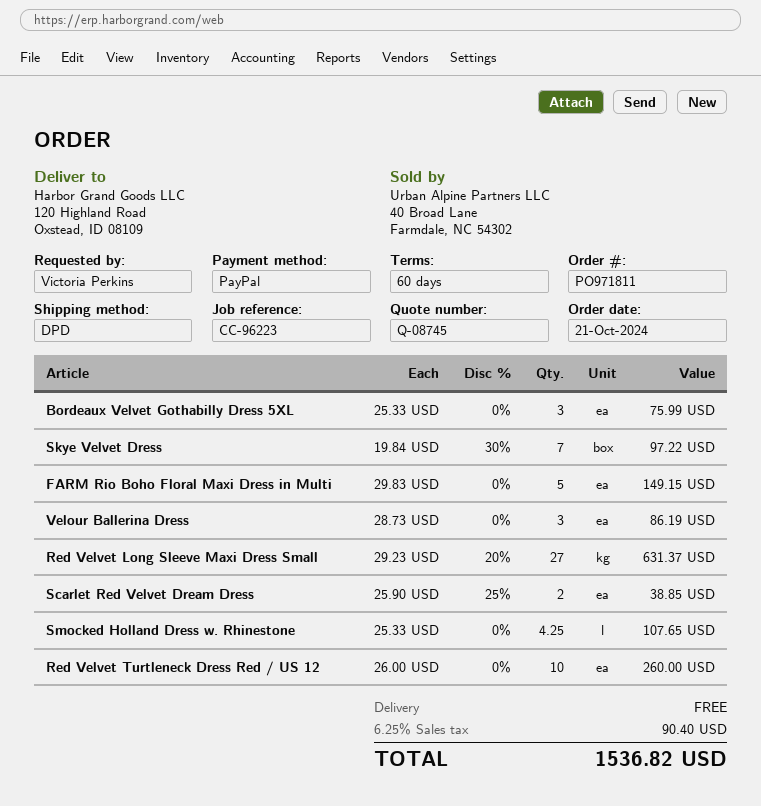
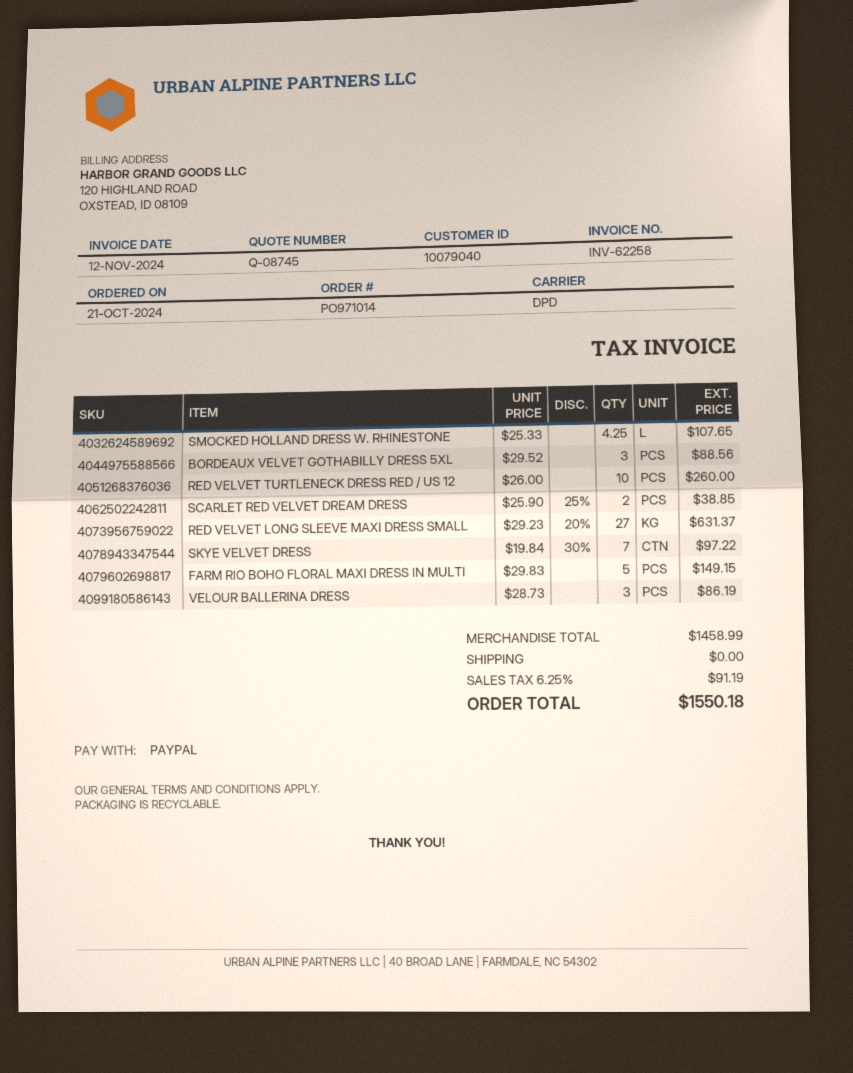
order number: PO971811 -> PO971014
Bordeaux Velvet Gothabilly Dress 5XL: 3 x 25.33 = 75.99 -> 3 x 29.52 = 88.56
tax: 6.25% = 90.40 -> 6.25% = 91.19
total: 1536.82 -> 1550.18

